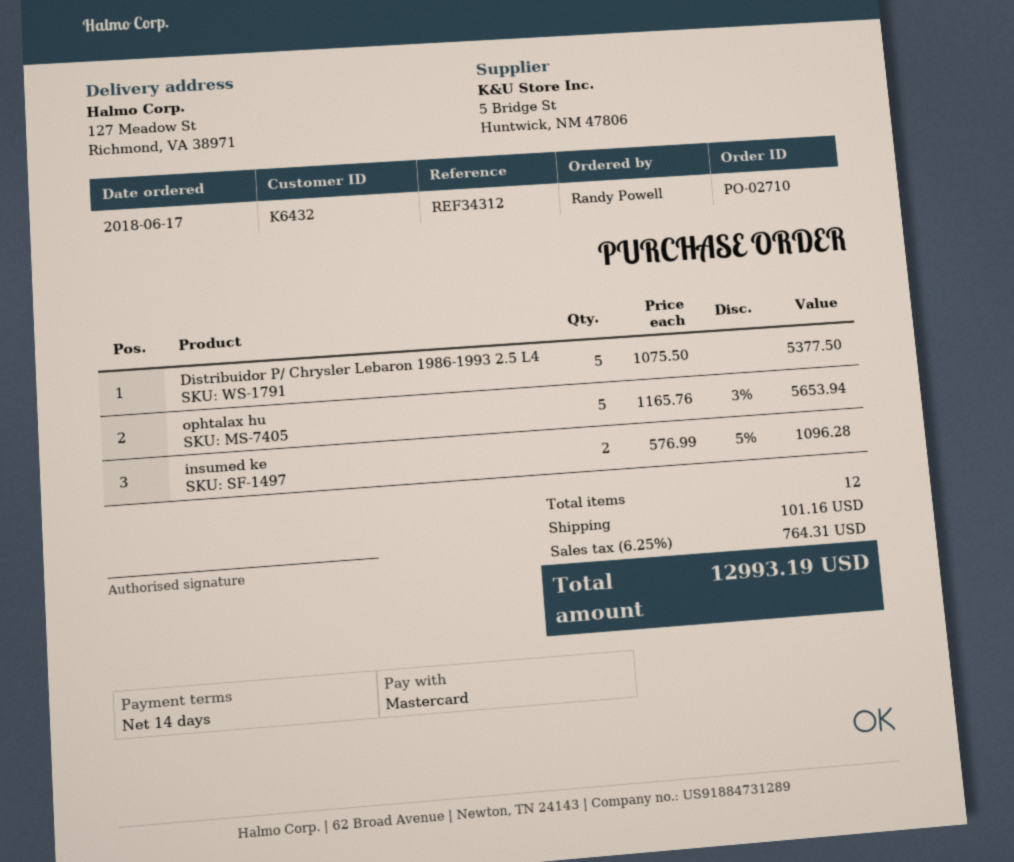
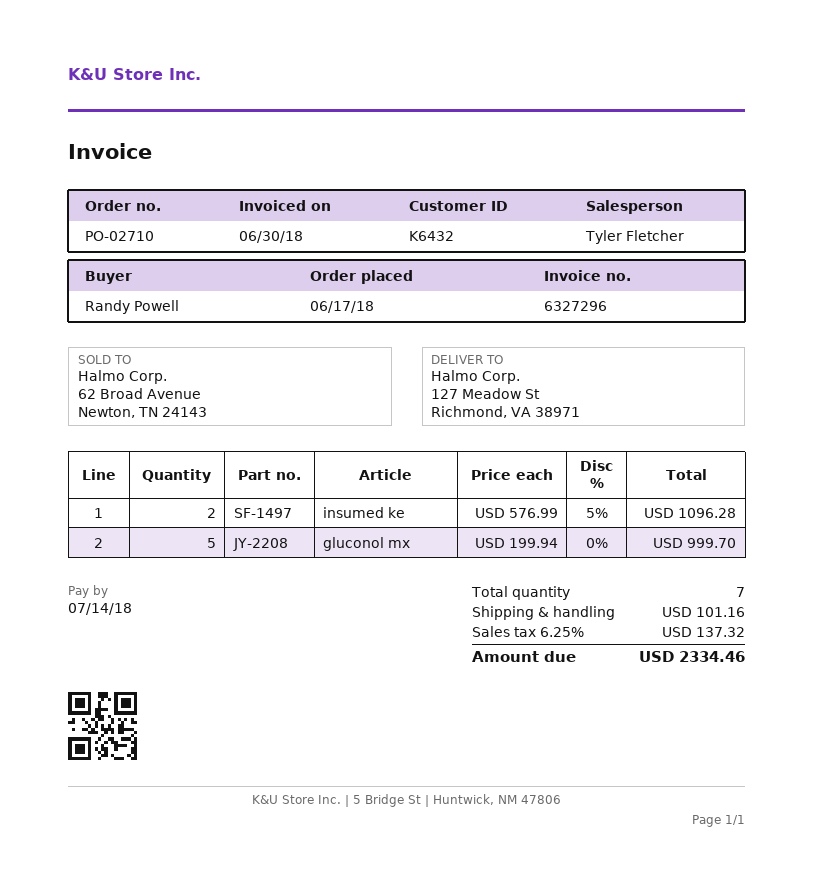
Distribuidor P/ Chrysler Lebaron 1986-1993 2.5 L4: 5 x 1075.50 = 5377.50 -> none
ophtalax hu: 5 x 1165.76 - 3% = 5653.94 -> none
gluconol mx: none -> 5 x 199.94 = 999.70
total quantity: 12 -> 7
tax: 6.25% = 764.31 -> 6.25% = 137.32
total: 12993.19 -> 2334.46

